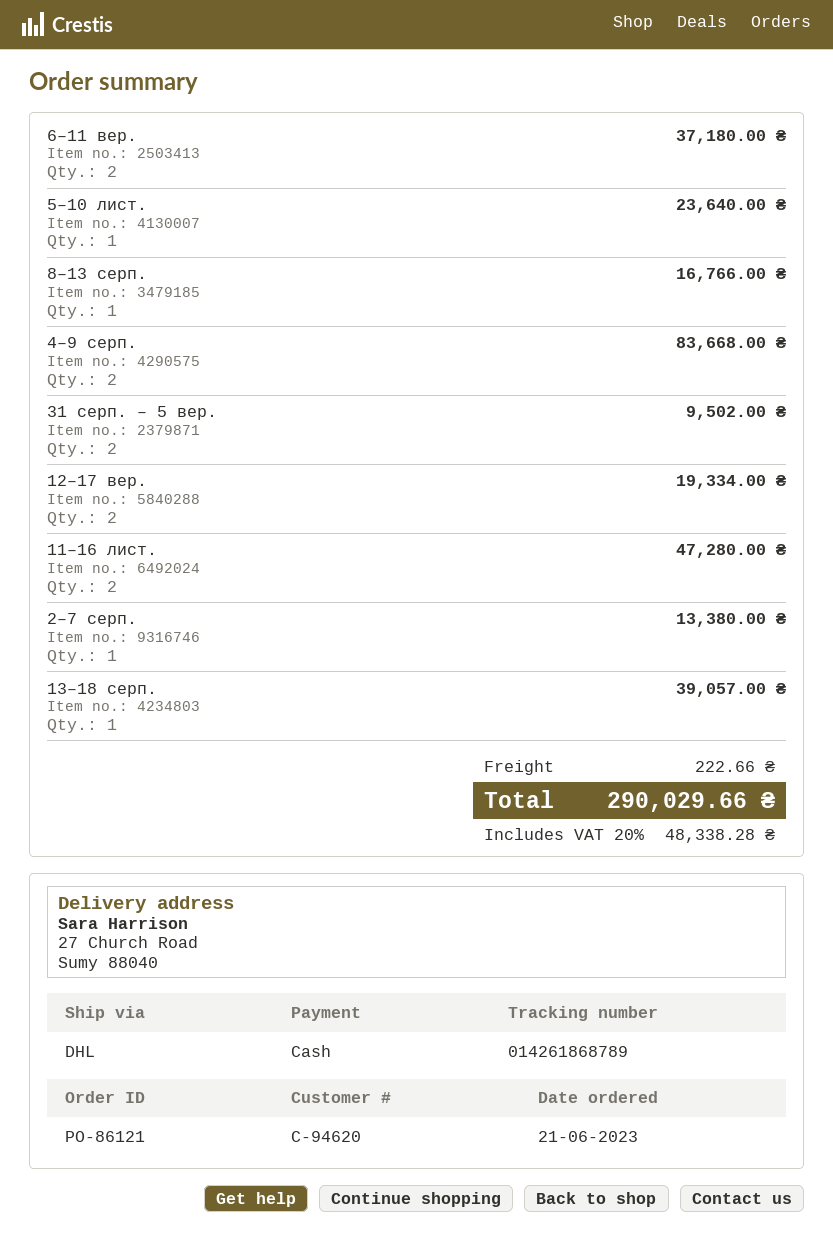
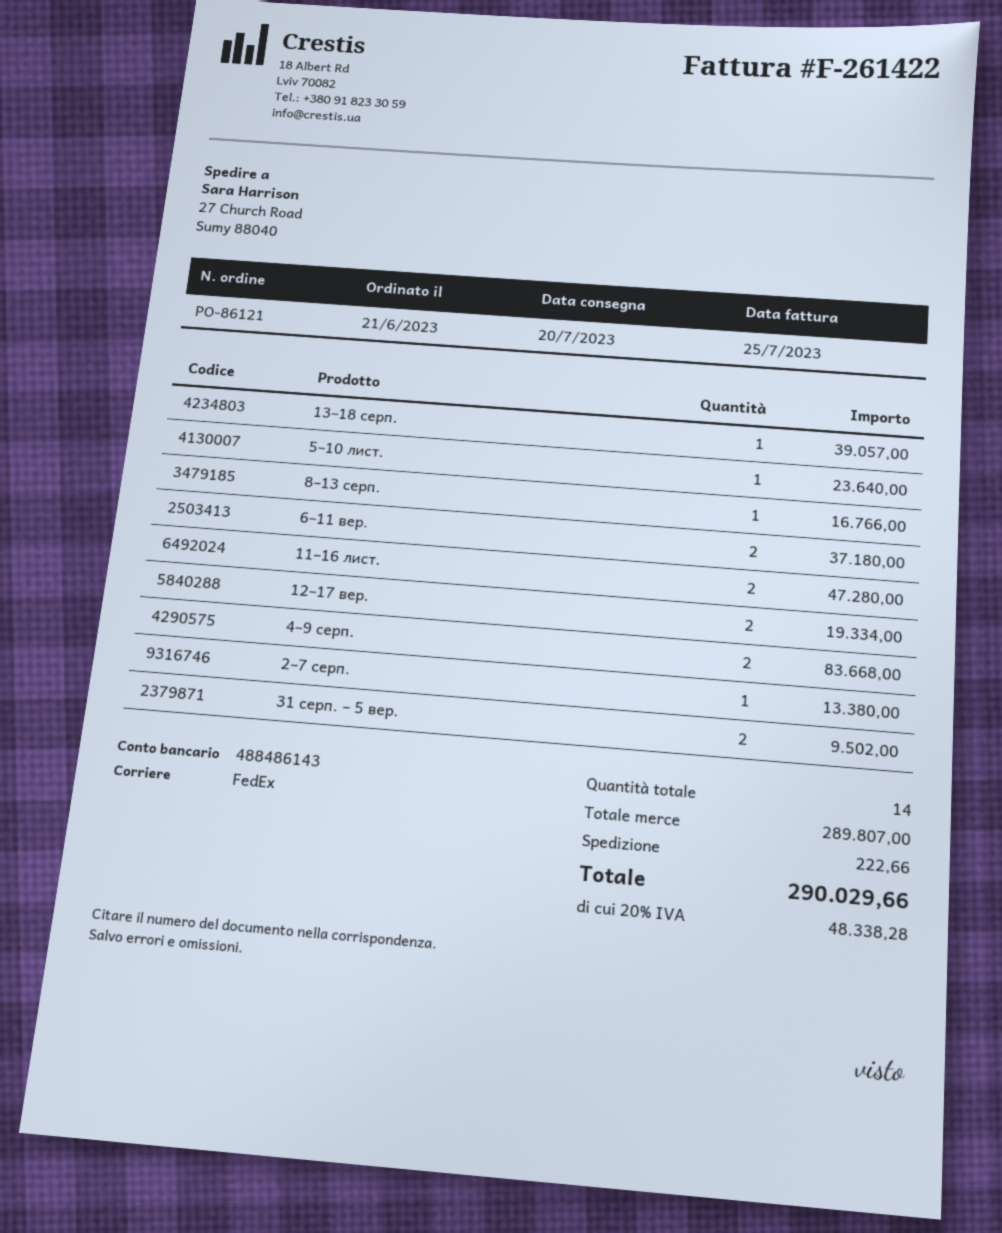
shipping method: DHL -> FedEx

